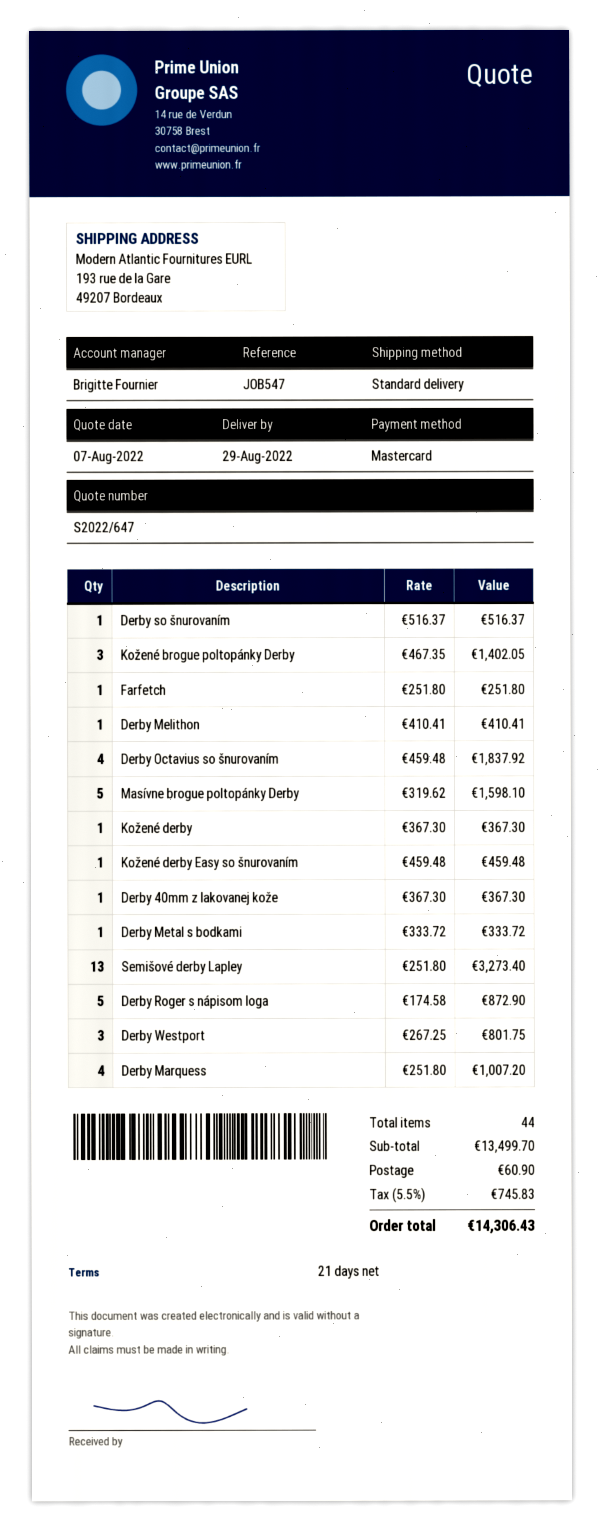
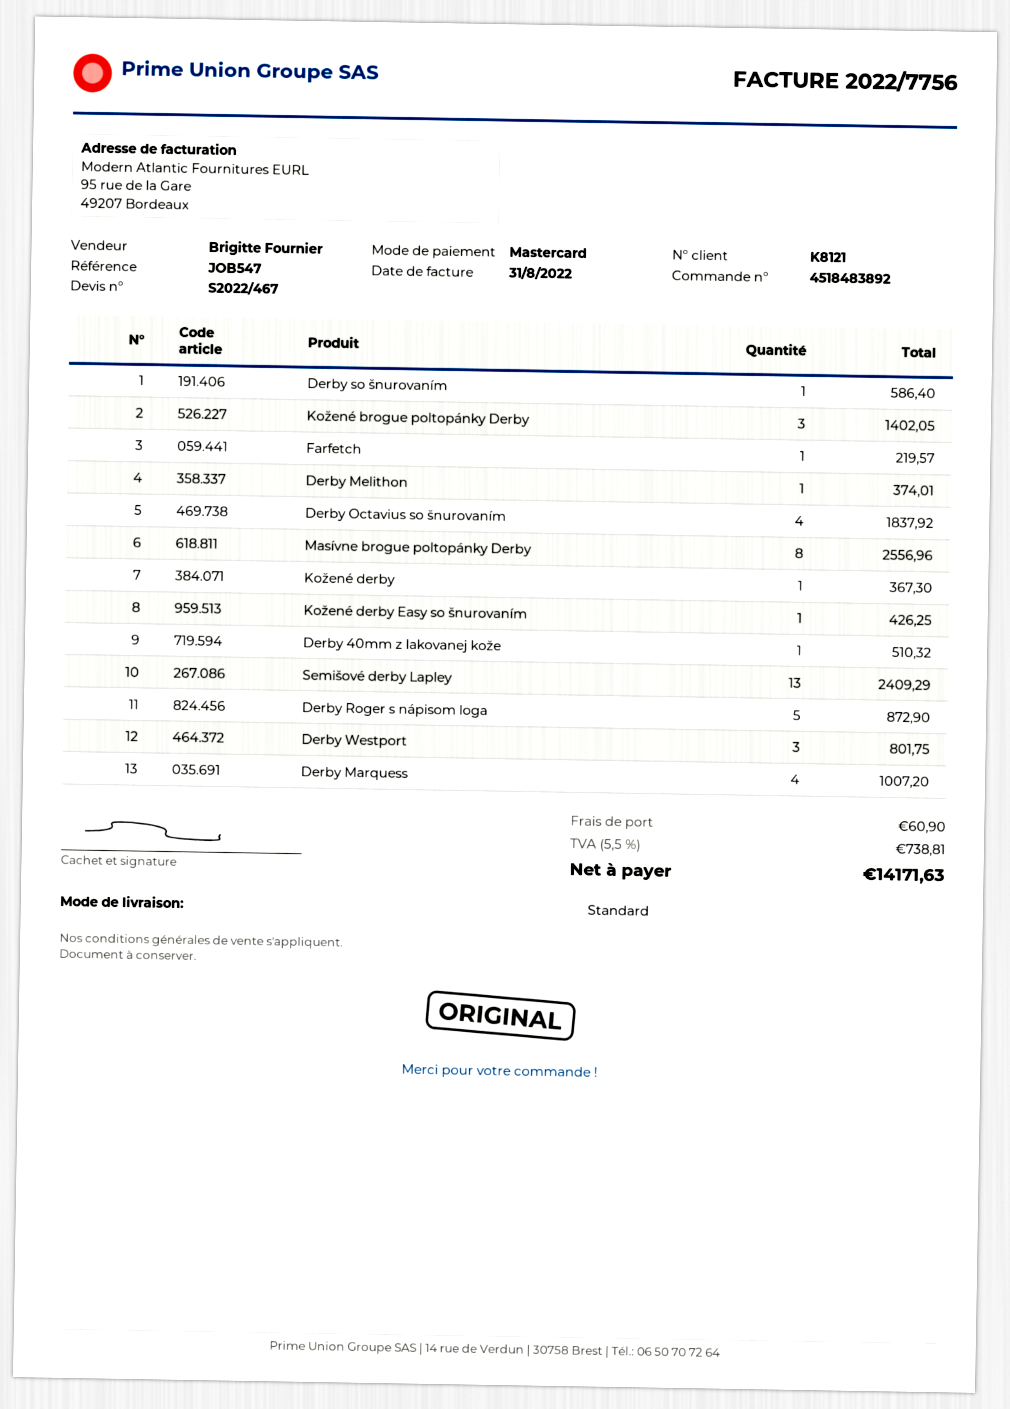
quote number: S2022/647 -> S2022/467
Derby so šnurovaním: 1 for 516.37 -> 1 for 586.40
Farfetch: 1 for 251.80 -> 1 for 219.57
Derby Melithon: 1 for 410.41 -> 1 for 374.01
Masívne brogue poltopánky Derby: 5 for 1598.10 -> 8 for 2556.96
Kožené derby Easy so šnurovaním: 1 for 459.48 -> 1 for 426.25
Derby 40mm z lakovanej kože: 1 for 367.30 -> 1 for 510.32
Derby Metal s bodkami: 1 for 333.72 -> none
Semišové derby Lapley: 13 for 3273.40 -> 13 for 2409.29
tax: 5.5% = 745.83 -> 5.5% = 738.81
total: 14306.43 -> 14171.63

